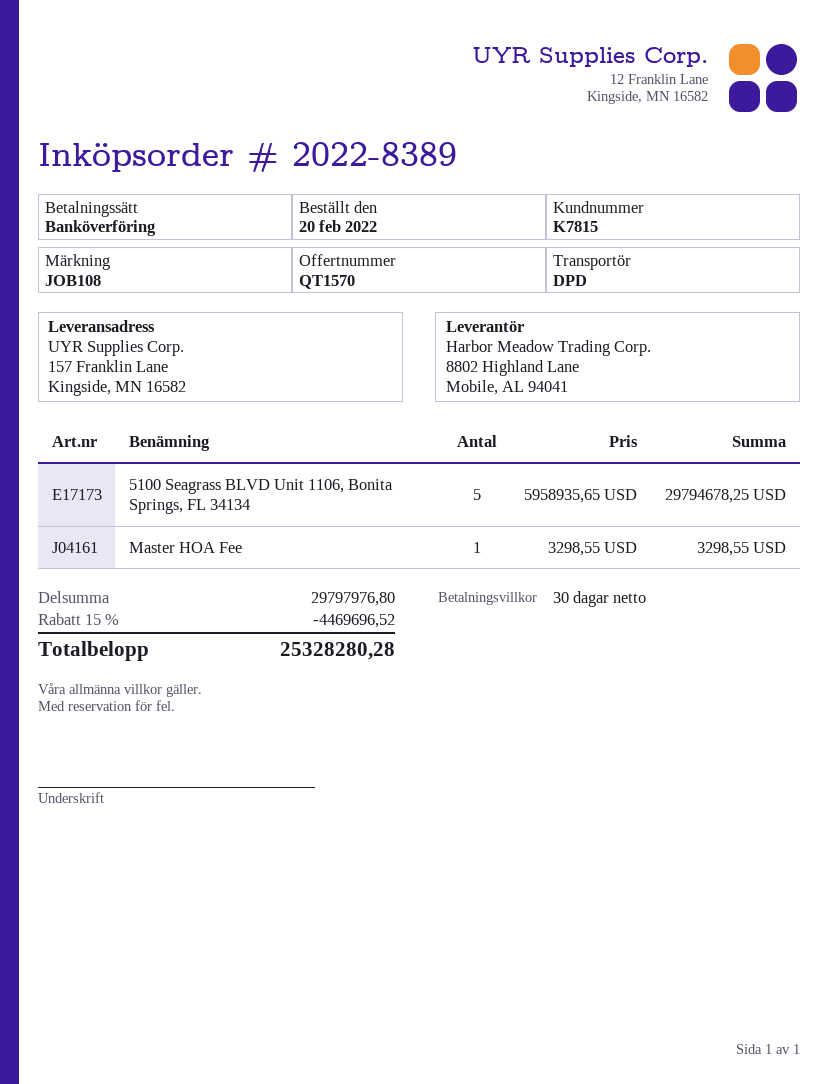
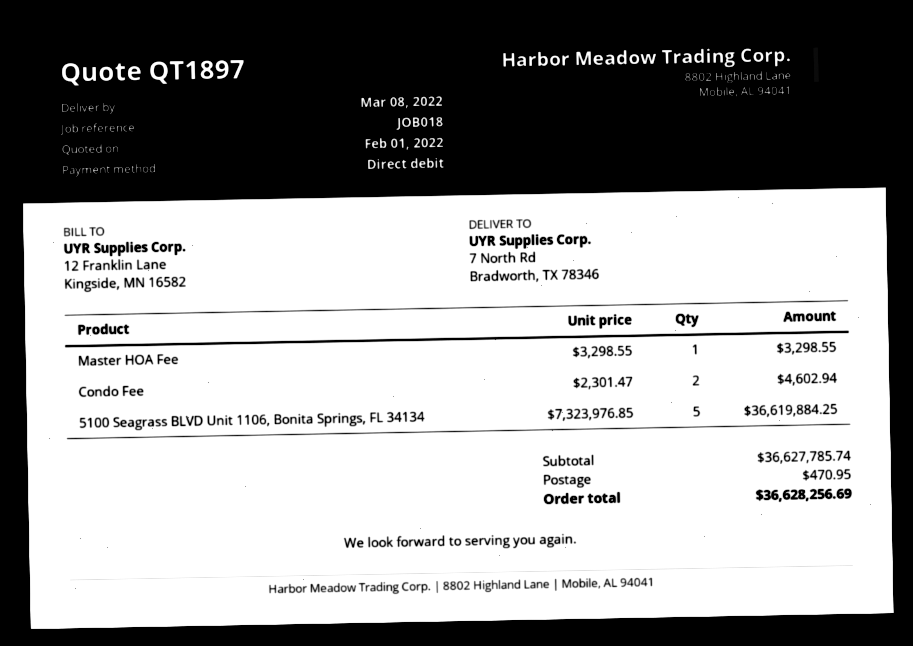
quote number: QT1570 -> QT1897
reference: JOB108 -> JOB018
payment method: bank transfer -> direct debit
ship to: 157 Franklin Lane, Kingside, MN 16582 -> 7 North Rd, Bradworth, TX 78346
5100 Seagrass BLVD Unit 1106, Bonita Springs, FL 34134: 5 x 5958935.65 = 29794678.25 -> 5 x 7323976.85 = 36619884.25
Condo Fee: none -> 2 x 2301.47 = 4602.94
subtotal: 29797976.80 -> 36627785.74
discount: 15% = 4469696.52 -> none
shipping: none -> 470.95
total: 25328280.28 -> 36628256.69

